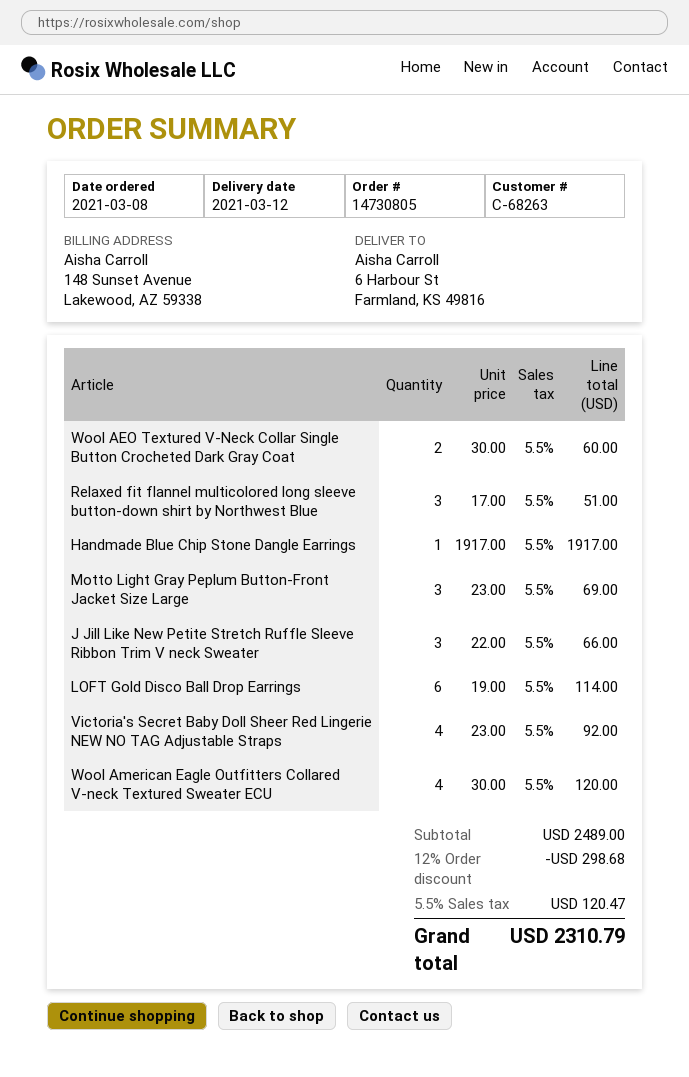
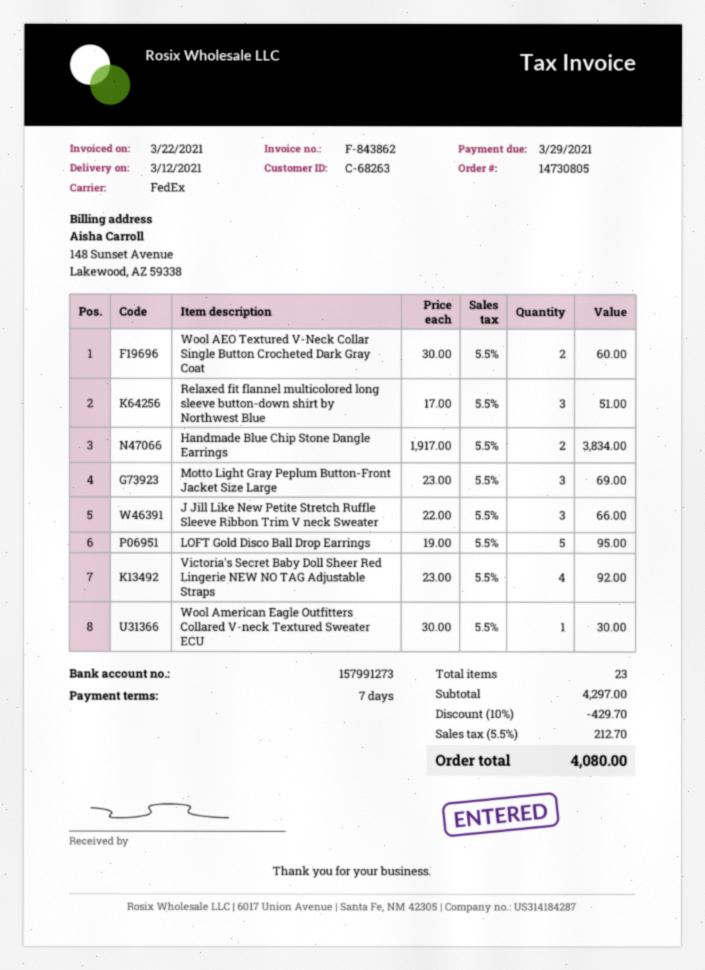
Handmade Blue Chip Stone Dangle Earrings: 1 x 1917.00 = 1917.00 -> 2 x 1917.00 = 3834.00
LOFT Gold Disco Ball Drop Earrings: 6 x 19.00 = 114.00 -> 5 x 19.00 = 95.00
Wool American Eagle Outfitters Collared V-neck Textured Sweater ECU: 4 x 30.00 = 120.00 -> 1 x 30.00 = 30.00
subtotal: 2489.00 -> 4297.00
discount: 12% = 298.68 -> 10% = 429.70
tax: 5.5% = 120.47 -> 5.5% = 212.70
total: 2310.79 -> 4080.00

